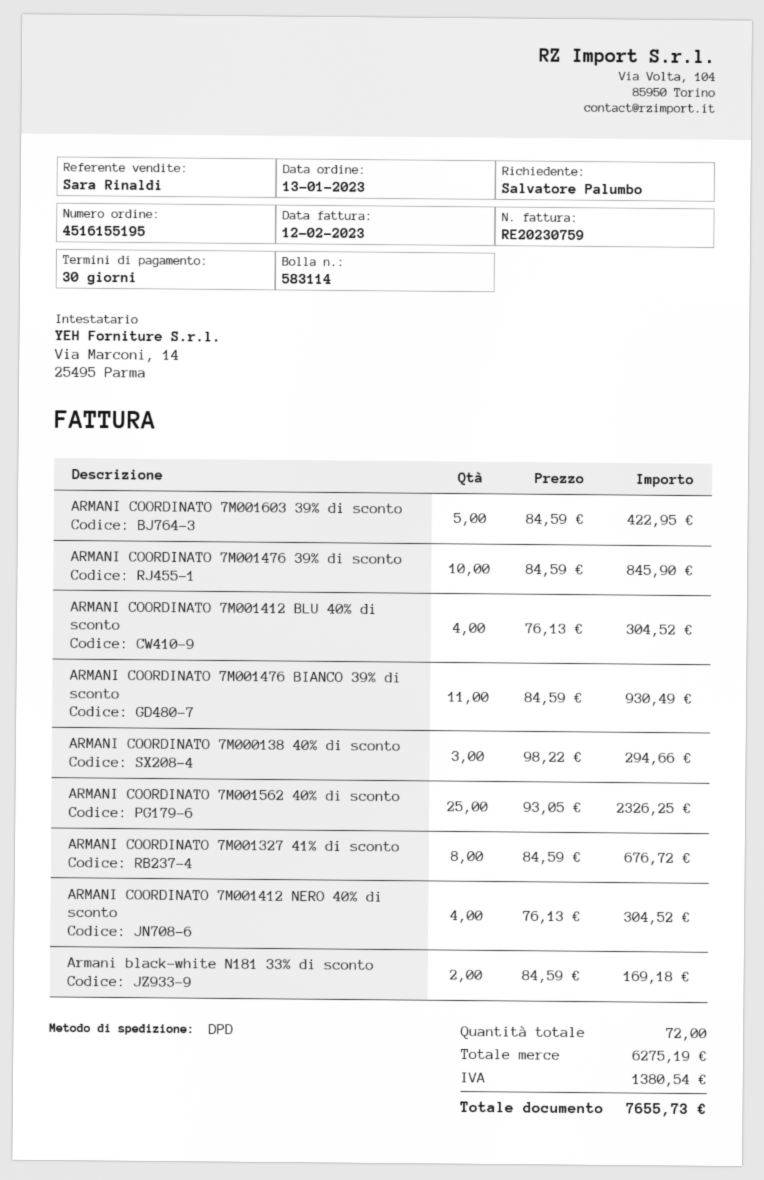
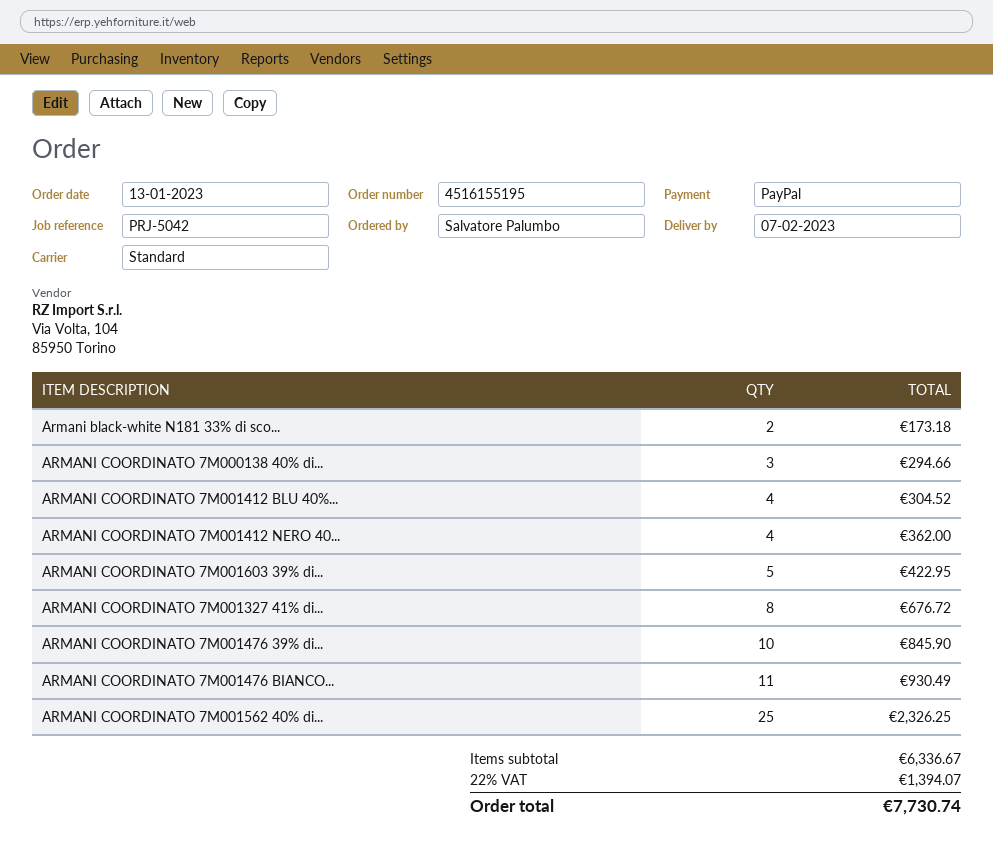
shipping method: DPD -> standard
ARMANI COORDINATO 7M001412 NERO 40% di sconto: 4 for 304.52 -> 4 for 362.00
Armani black-white N181 33% di sconto: 2 for 169.18 -> 2 for 173.18
subtotal: 6275.19 -> 6336.67
tax: 1380.54 -> 1394.07
total: 7655.73 -> 7730.74

